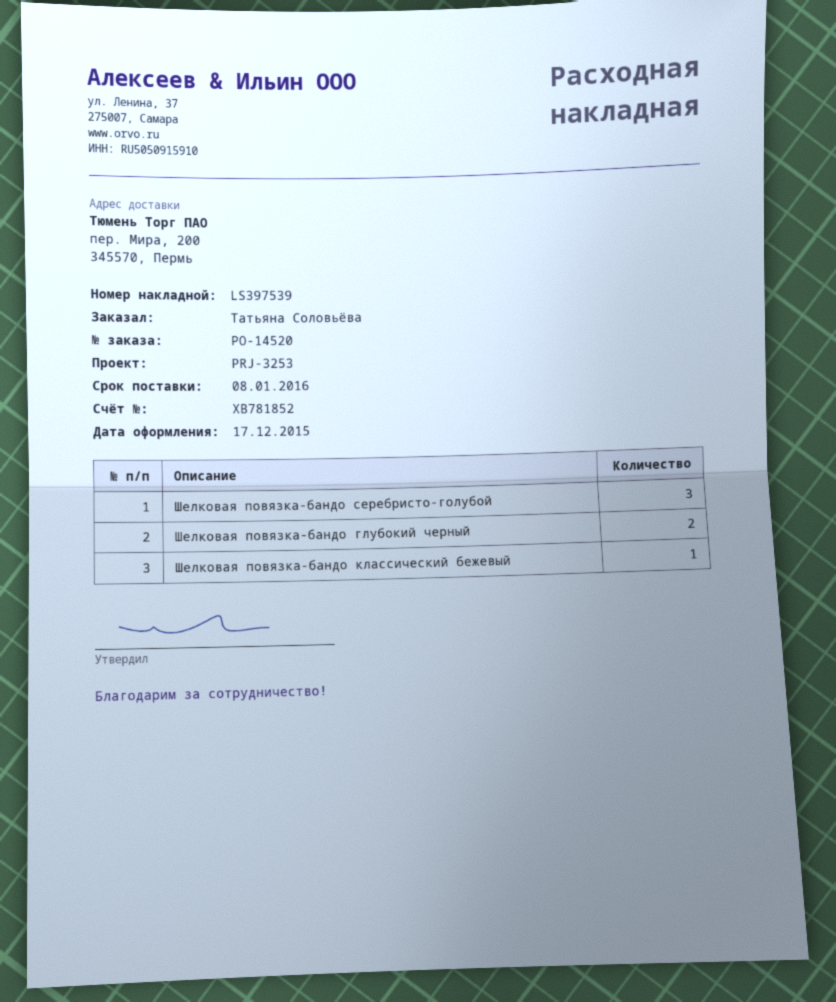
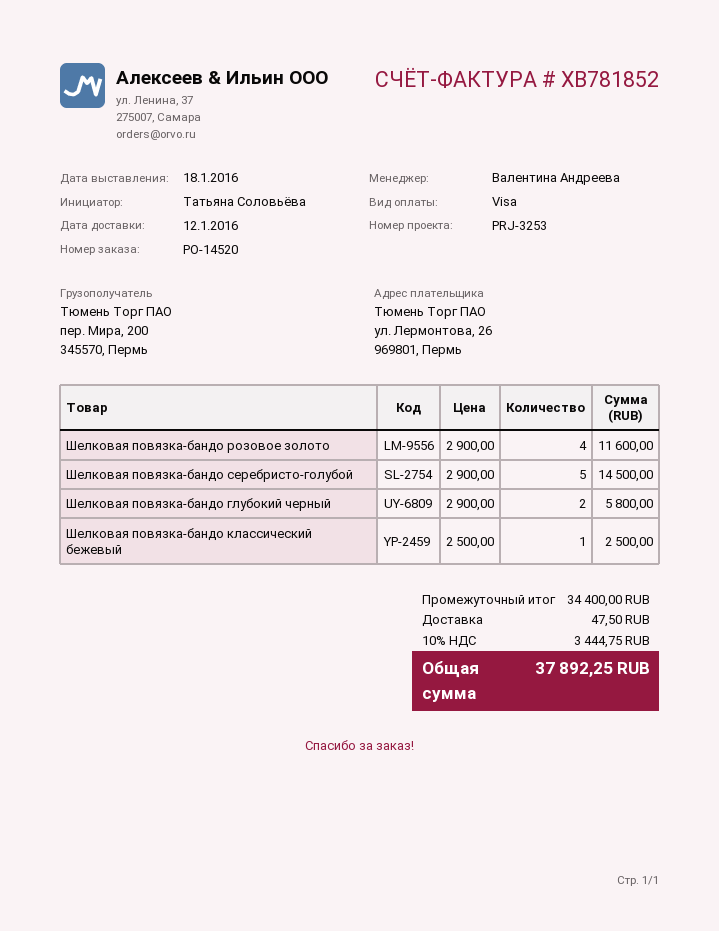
delivery date: 2016-01-08 -> 2016-01-12
Шелковая повязка-бандо серебристо-голубой: 3 -> 5
Шелковая повязка-бандо розовое золото: none -> 4

